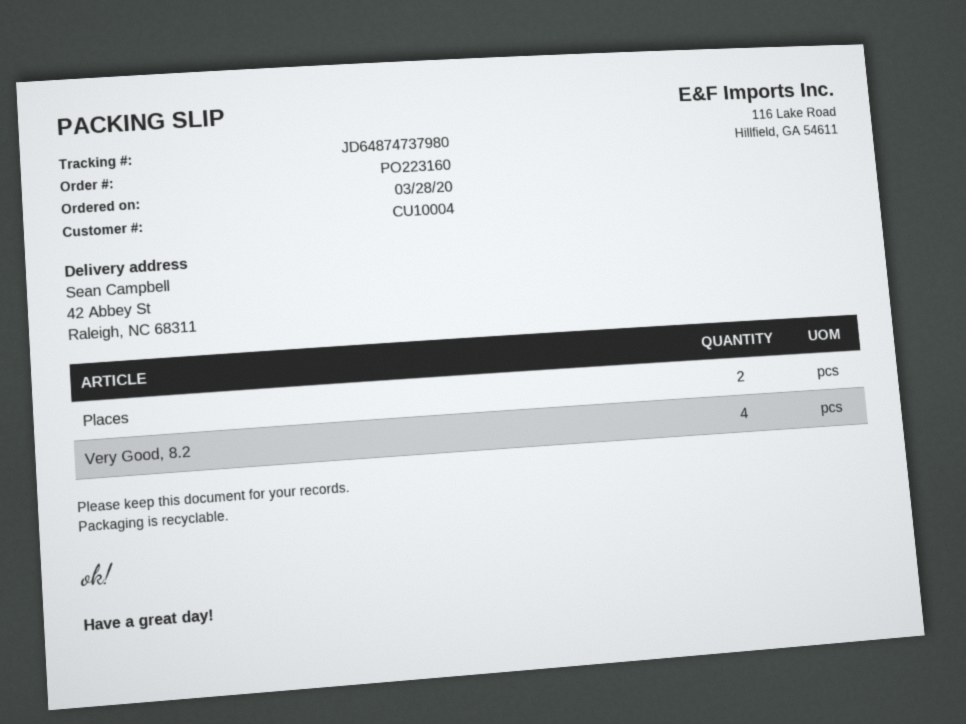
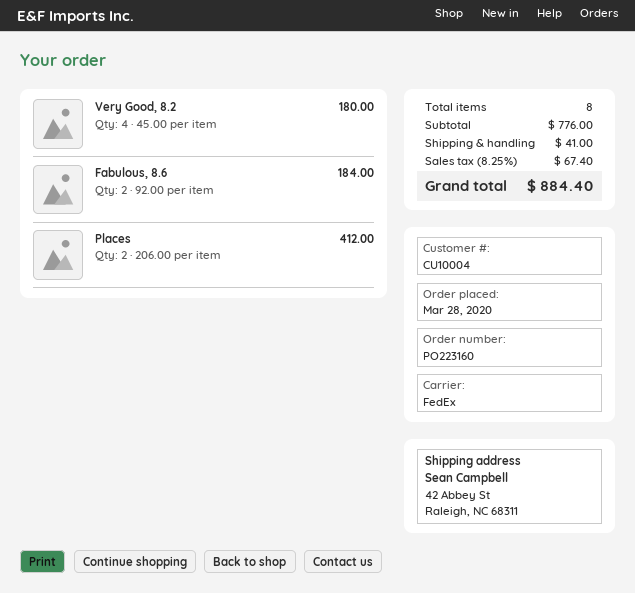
Fabulous, 8.6: none -> 2

